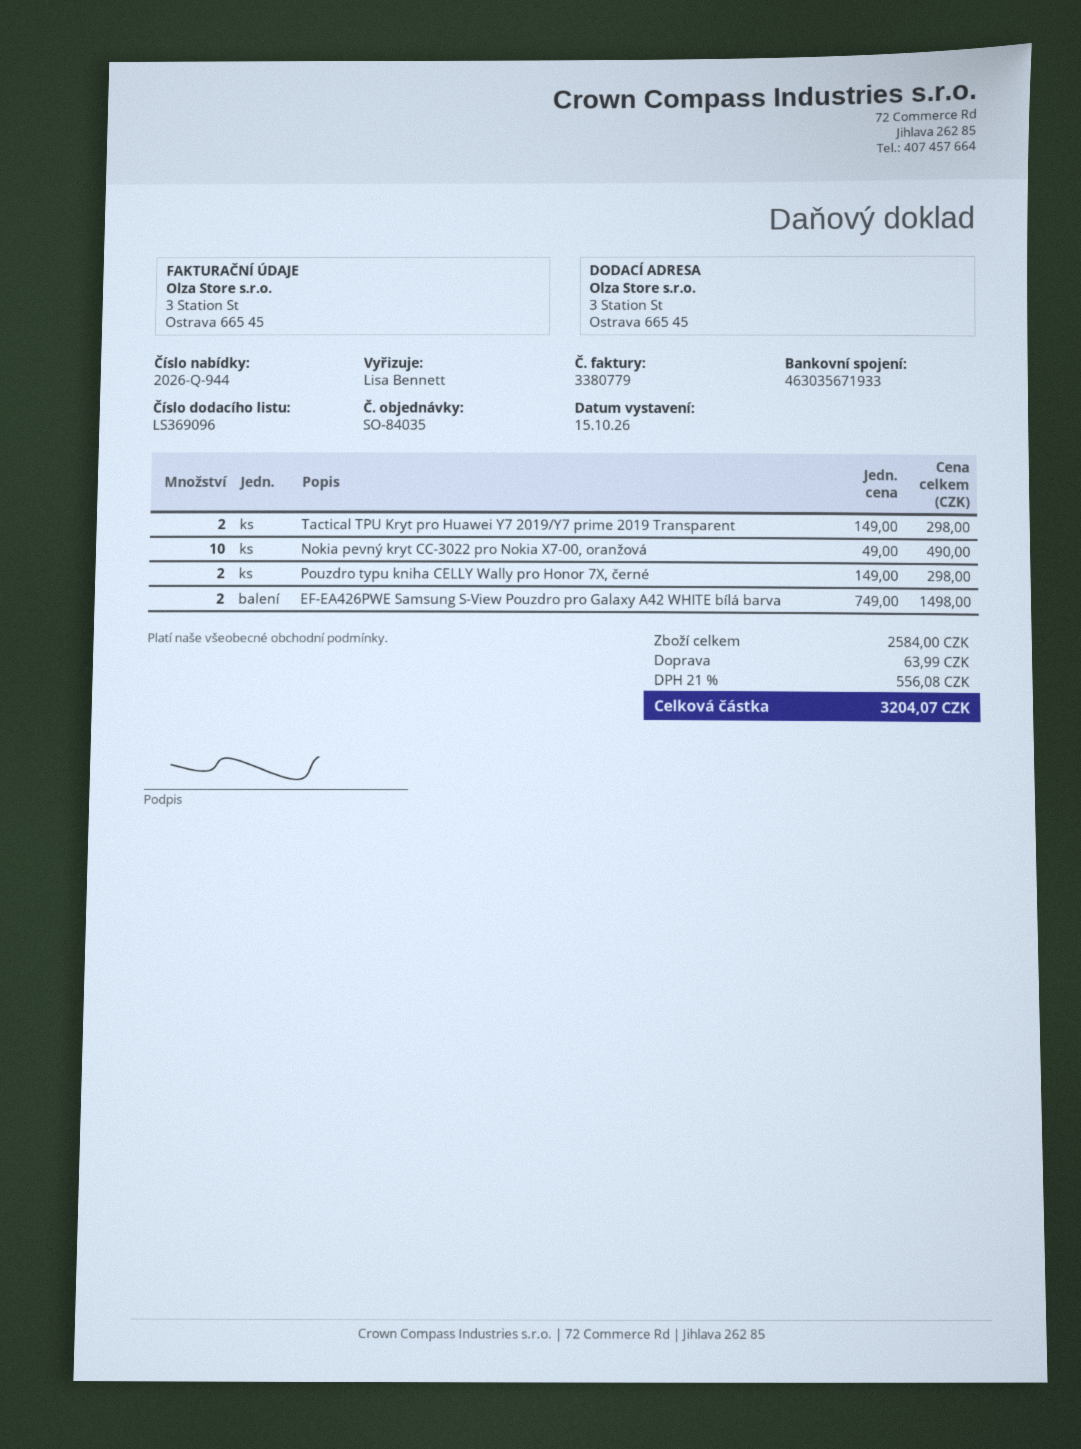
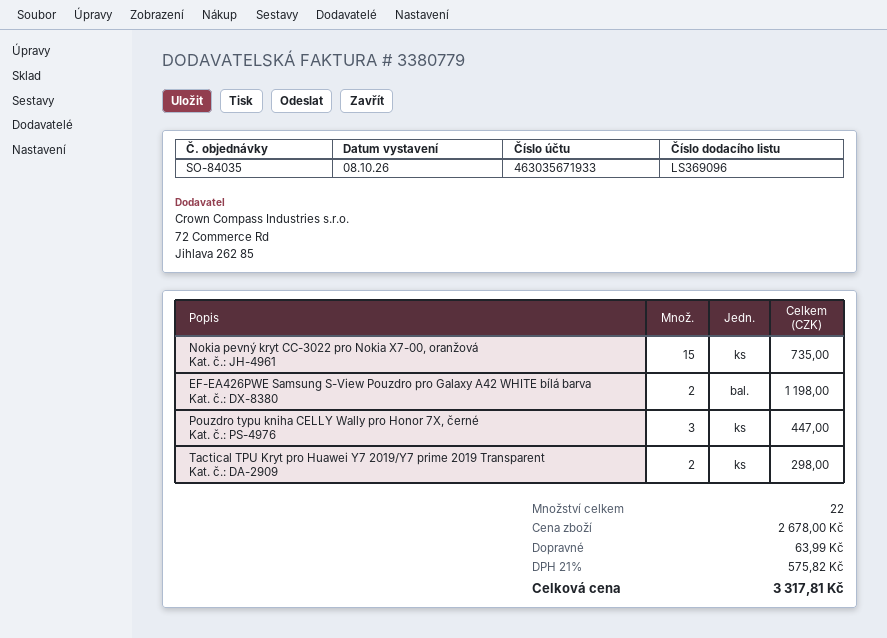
invoice date: 2026-10-15 -> 2026-10-08
Nokia pevný kryt CC-3022 pro Nokia X7-00, oranžová: 10 for 490.00 -> 15 for 735.00
Pouzdro typu kniha CELLY Wally pro Honor 7X, černé: 2 for 298.00 -> 3 for 447.00
EF-EA426PWE Samsung S-View Pouzdro pro Galaxy A42 WHITE bílá barva: 2 for 1498.00 -> 2 for 1198.00
subtotal: 2584.00 -> 2678.00
tax: 21% = 556.08 -> 21% = 575.82
total: 3204.07 -> 3317.81

